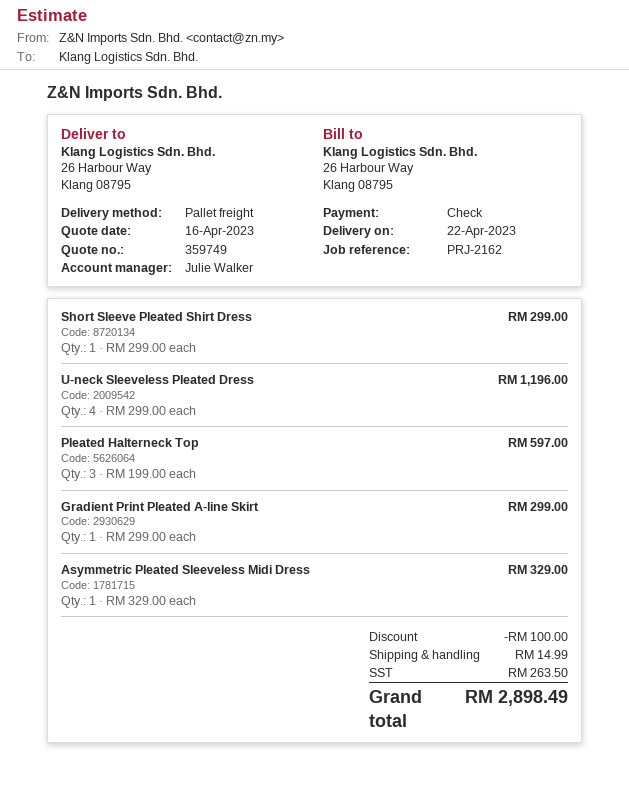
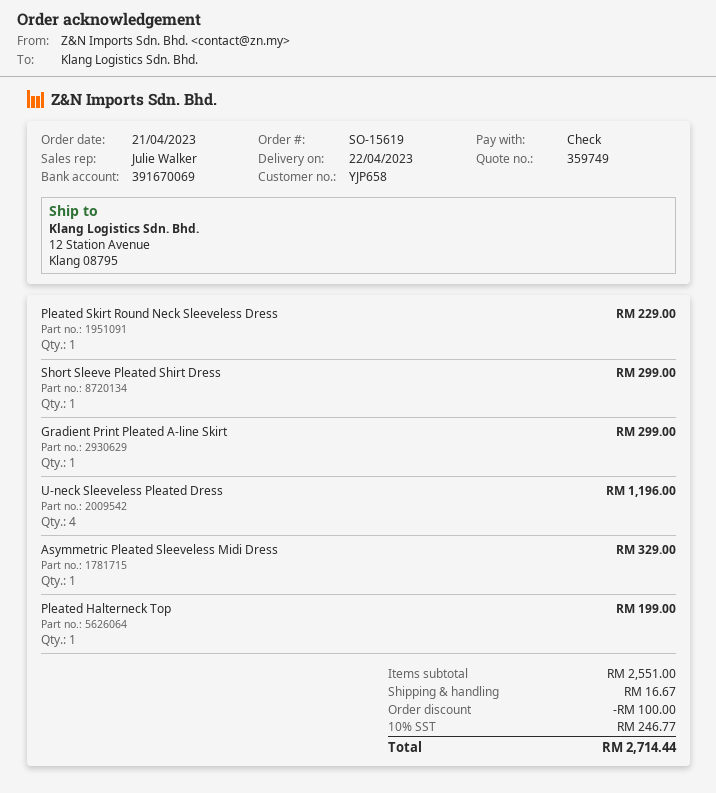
ship to: 26 Harbour Way, Klang 08795 -> 12 Station Avenue, Klang 08795
Pleated Halterneck Top: 3 for 597.00 -> 1 for 199.00
Pleated Skirt Round Neck Sleeveless Dress: none -> 1 for 229.00
shipping: 14.99 -> 16.67
tax: 263.50 -> 246.77
total: 2898.49 -> 2714.44

